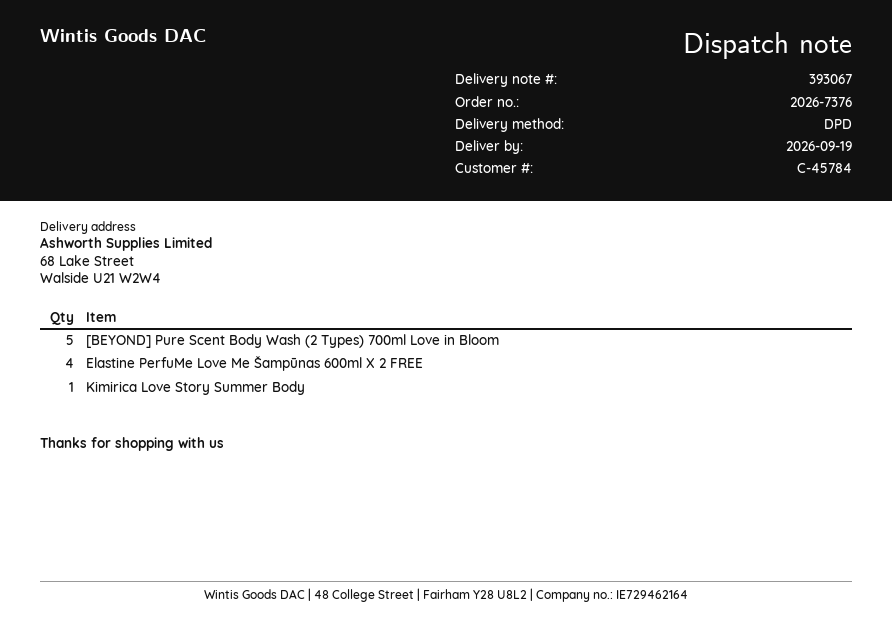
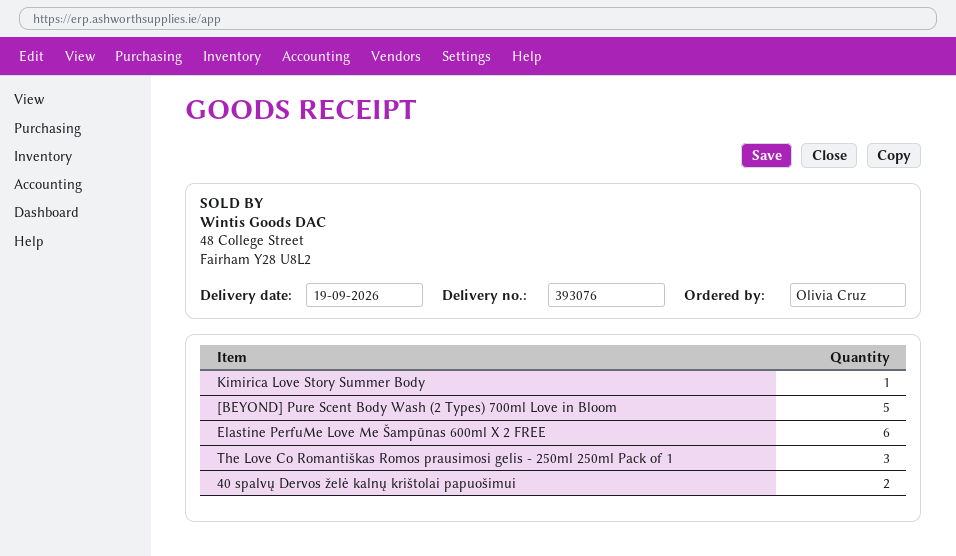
delivery note number: 393067 -> 393076
Elastine PerfuMe Love Me Šampūnas 600ml X 2 FREE: 4 -> 6
The Love Co Romantiškas Romos prausimosi gelis - 250ml 250ml Pack of 1: none -> 3
40 spalvų Dervos želė kalnų krištolai papuošimui: none -> 2

